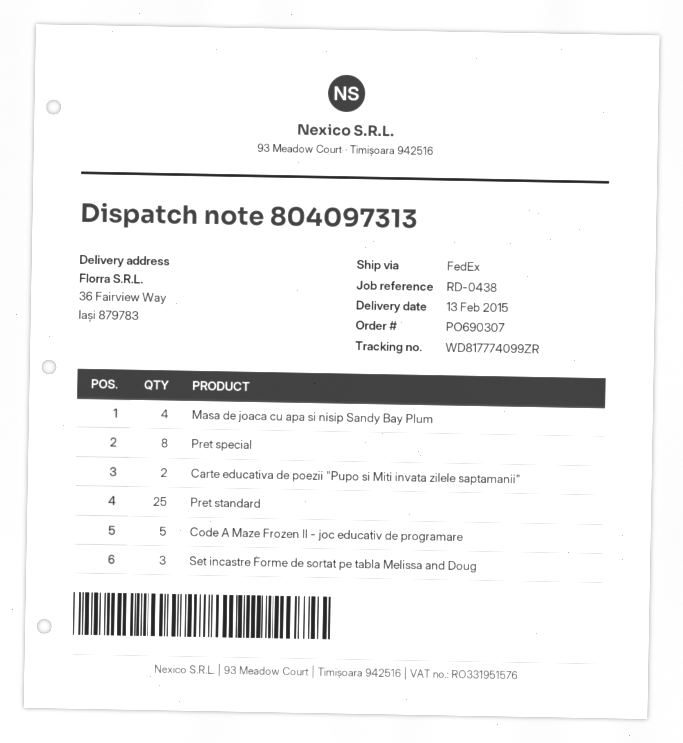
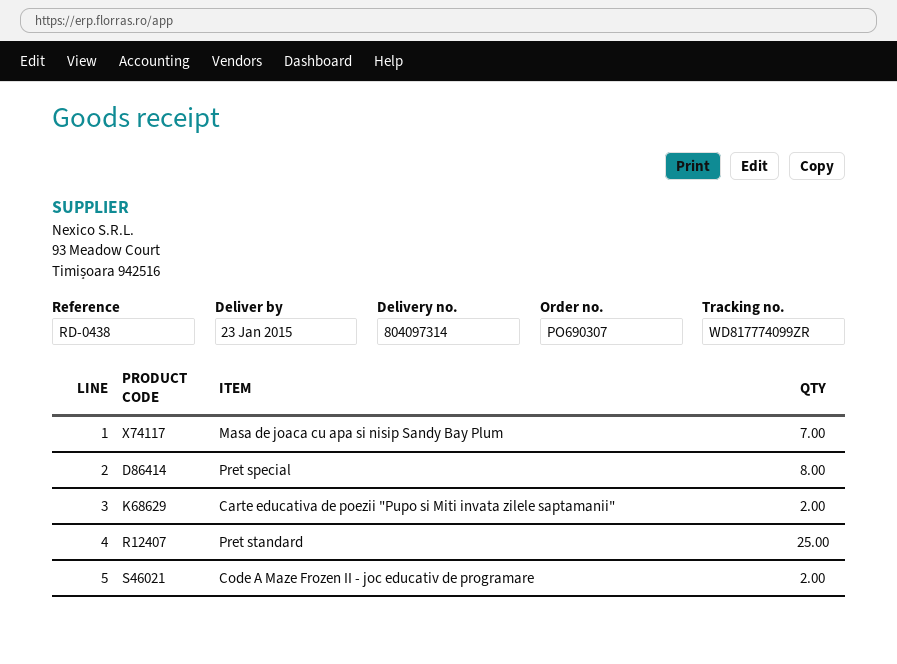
delivery note number: 804097313 -> 804097314
delivery date: 2015-02-13 -> 2015-01-23
Masa de joaca cu apa si nisip Sandy Bay Plum: 4 -> 7
Code A Maze Frozen II - joc educativ de programare: 5 -> 2
Set incastre Forme de sortat pe tabla Melissa and Doug: 3 -> none

